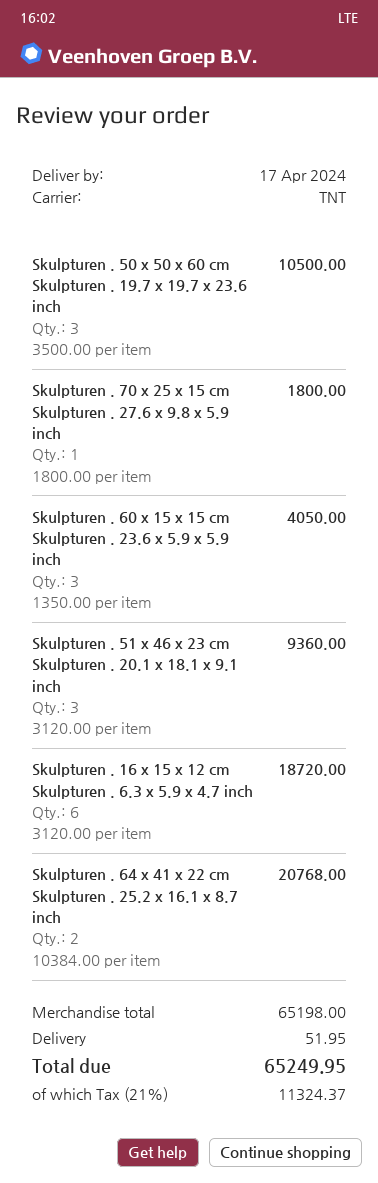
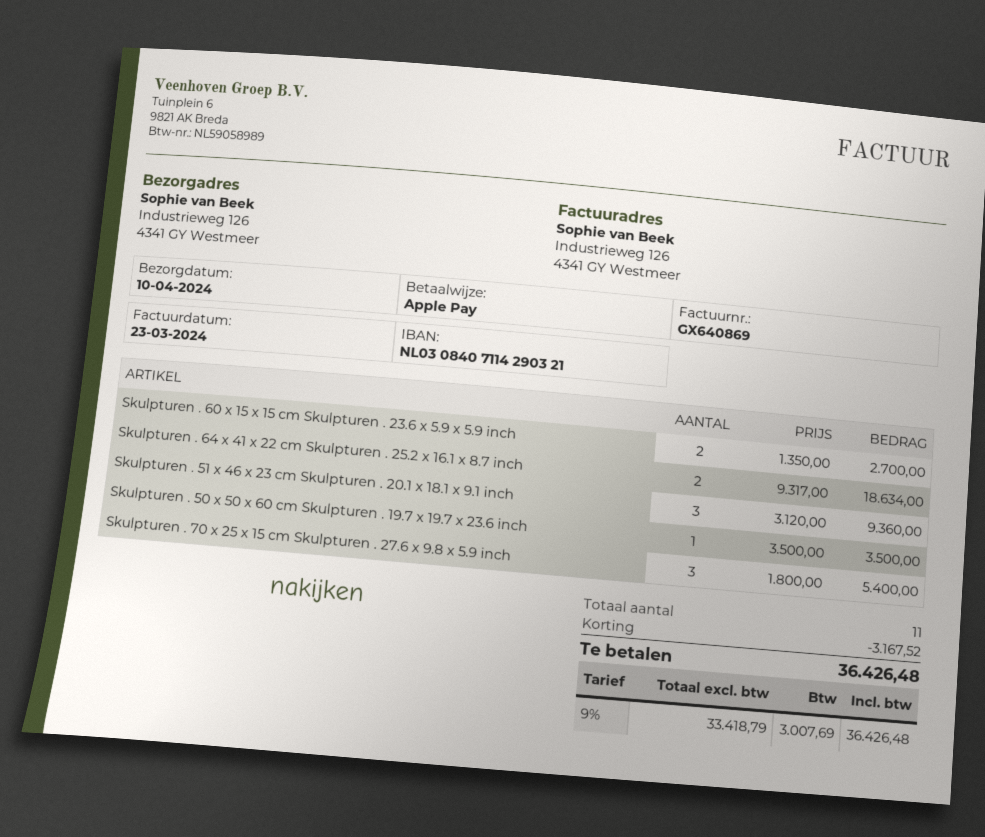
delivery date: 2024-04-17 -> 2024-04-10
Skulpturen . 50 x 50 x 60 cm Skulpturen . 19.7 x 19.7 x 23.6 inch: 3 x 3500.00 = 10500.00 -> 1 x 3500.00 = 3500.00
Skulpturen . 70 x 25 x 15 cm Skulpturen . 27.6 x 9.8 x 5.9 inch: 1 x 1800.00 = 1800.00 -> 3 x 1800.00 = 5400.00
Skulpturen . 60 x 15 x 15 cm Skulpturen . 23.6 x 5.9 x 5.9 inch: 3 x 1350.00 = 4050.00 -> 2 x 1350.00 = 2700.00
Skulpturen . 16 x 15 x 12 cm Skulpturen . 6.3 x 5.9 x 4.7 inch: 6 x 3120.00 = 18720.00 -> none
Skulpturen . 64 x 41 x 22 cm Skulpturen . 25.2 x 16.1 x 8.7 inch: 2 x 10384.00 = 20768.00 -> 2 x 9317.00 = 18634.00
discount: none -> 3167.52
shipping: 51.95 -> none
tax: 21% = 11324.37 -> 9% = 3007.69
total: 65249.95 -> 36426.48

